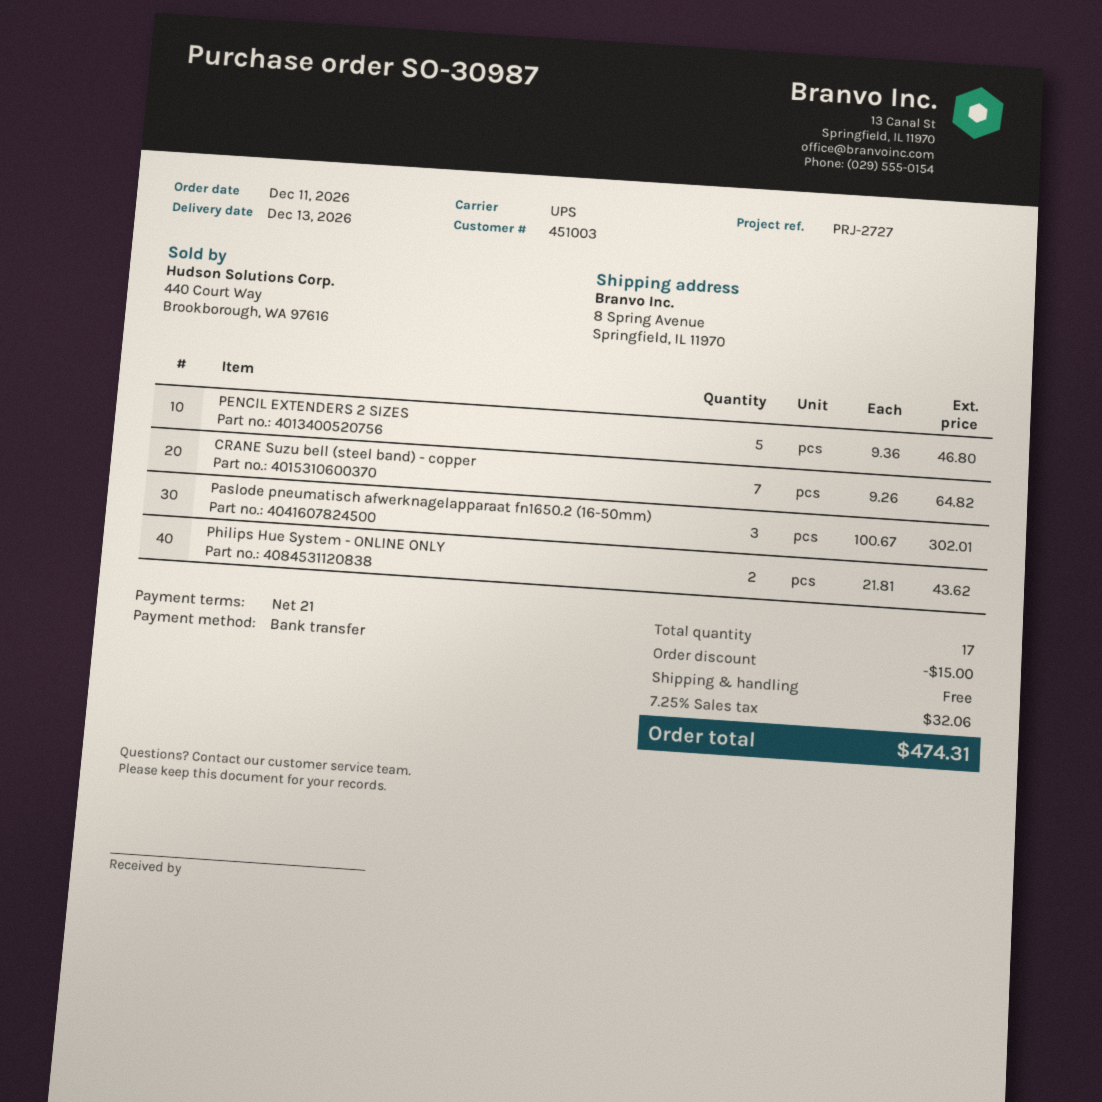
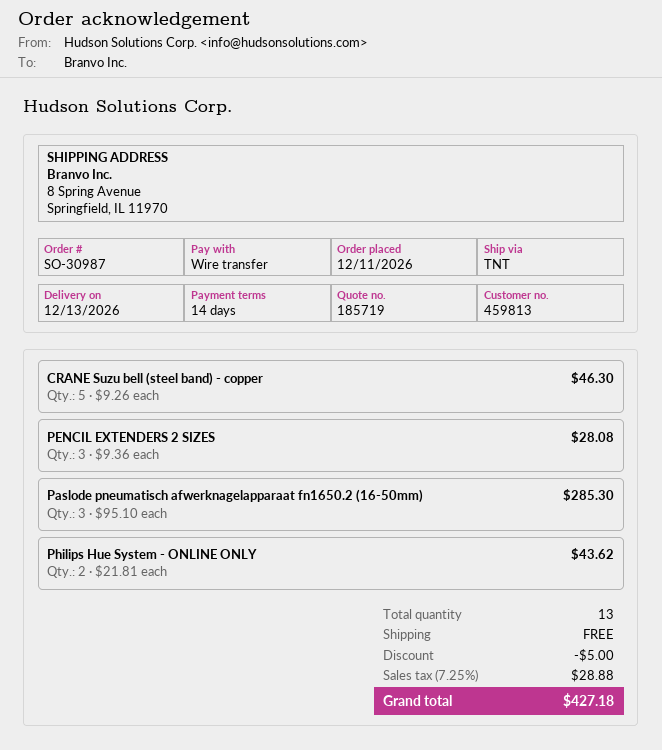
payment terms: 21 days -> 14 days
customer number: 451003 -> 459813
shipping method: UPS -> TNT
PENCIL EXTENDERS 2 SIZES: 5 x 9.36 = 46.80 -> 3 x 9.36 = 28.08
CRANE Suzu bell (steel band) - copper: 7 x 9.26 = 64.82 -> 5 x 9.26 = 46.30
Paslode pneumatisch afwerknagelapparaat fn1650.2 (16-50mm): 3 x 100.67 = 302.01 -> 3 x 95.10 = 285.30
total quantity: 17 -> 13
discount: 15.00 -> 5.00
tax: 7.25% = 32.06 -> 7.25% = 28.88
total: 474.31 -> 427.18

